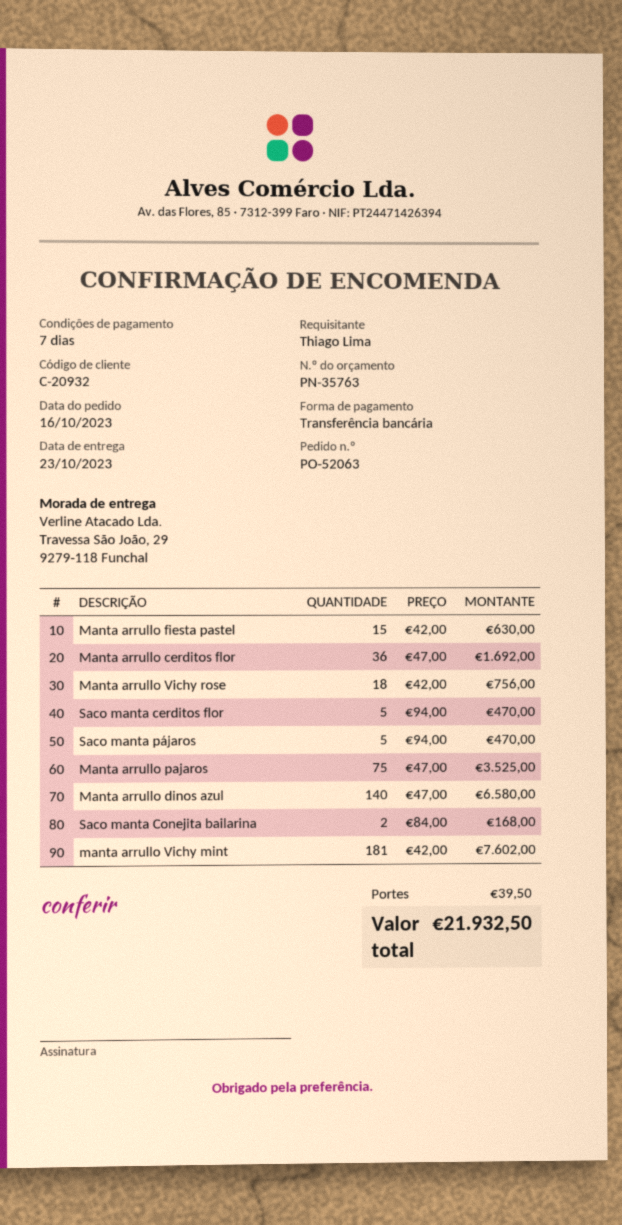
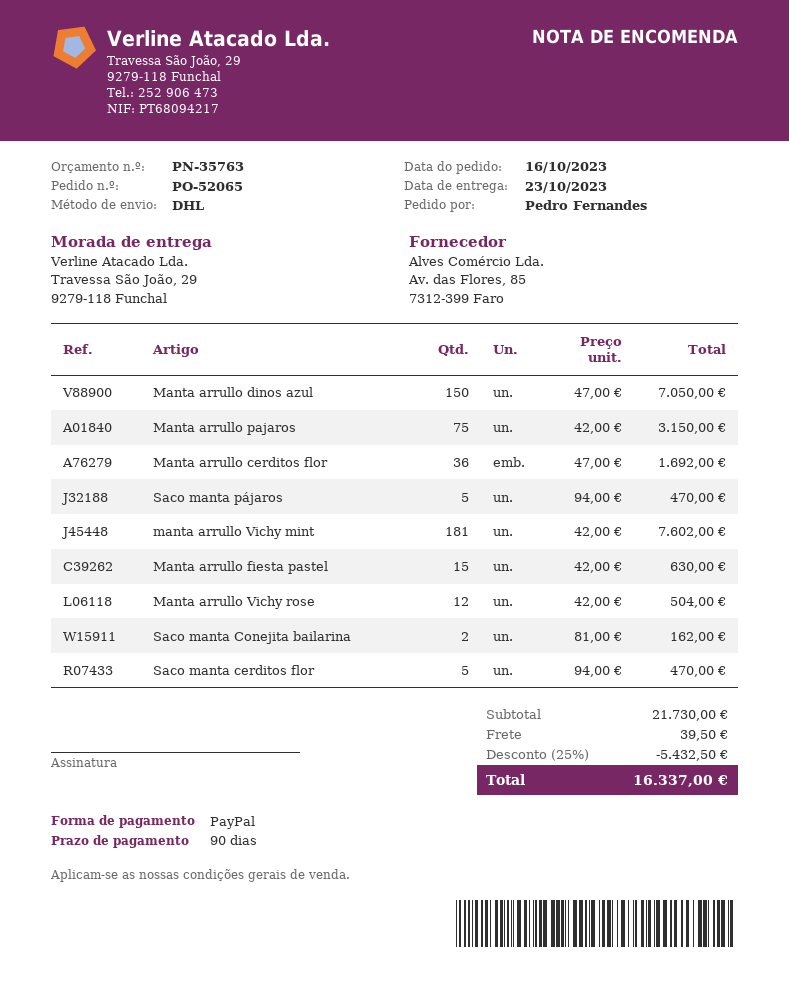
order number: PO-52063 -> PO-52065
payment terms: 7 days -> 90 days
ordered by: Thiago Lima -> Pedro Fernandes
payment method: bank transfer -> PayPal
Manta arrullo Vichy rose: 18 x 42.00 = 756.00 -> 12 x 42.00 = 504.00
Manta arrullo pajaros: 75 x 47.00 = 3525.00 -> 75 x 42.00 = 3150.00
Manta arrullo dinos azul: 140 x 47.00 = 6580.00 -> 150 x 47.00 = 7050.00
Saco manta Conejita bailarina: 2 x 84.00 = 168.00 -> 2 x 81.00 = 162.00
discount: none -> 25% = 5432.50
total: 21932.50 -> 16337.00

